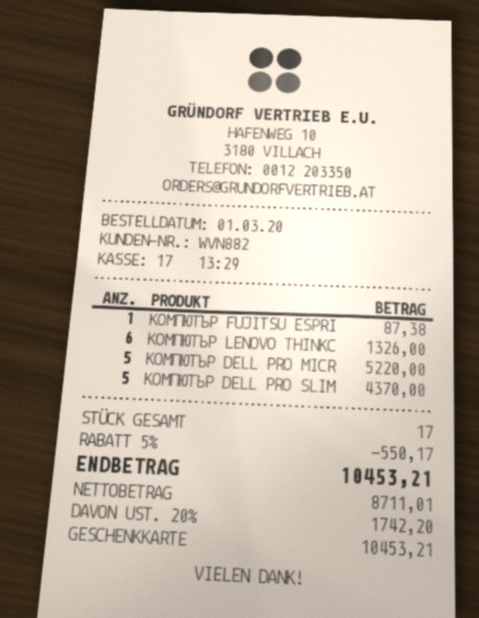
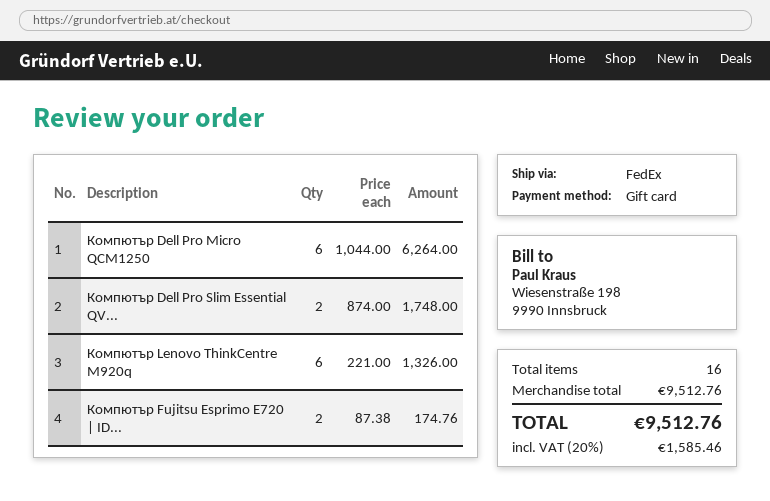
КОМПЮТЪР FUJITSU ESPRI: 1 for 87.38 -> 2 for 174.76
КОМПЮТЪР DELL PRO MICR: 5 for 5220.00 -> 6 for 6264.00
КОМПЮТЪР DELL PRO SLIM: 5 for 4370.00 -> 2 for 1748.00
total quantity: 17 -> 16
discount: 5% = 550.17 -> none
tax: 20% = 1742.20 -> 20% = 1585.46
total: 10453.21 -> 9512.76

